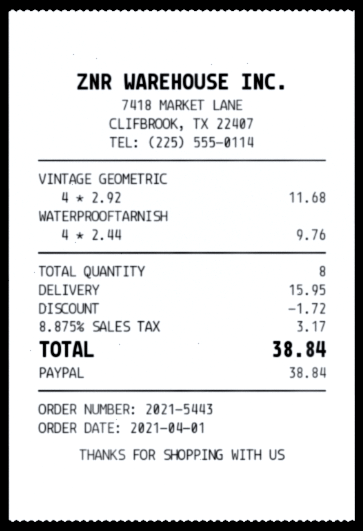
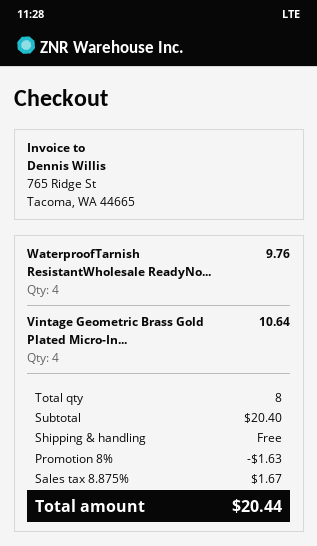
VINTAGE GEOMETRIC: 4 for 11.68 -> 4 for 10.64
discount: 1.72 -> 1.63
shipping: 15.95 -> 0.00
tax: 8.875% = 3.17 -> 8.875% = 1.67
total: 38.84 -> 20.44

